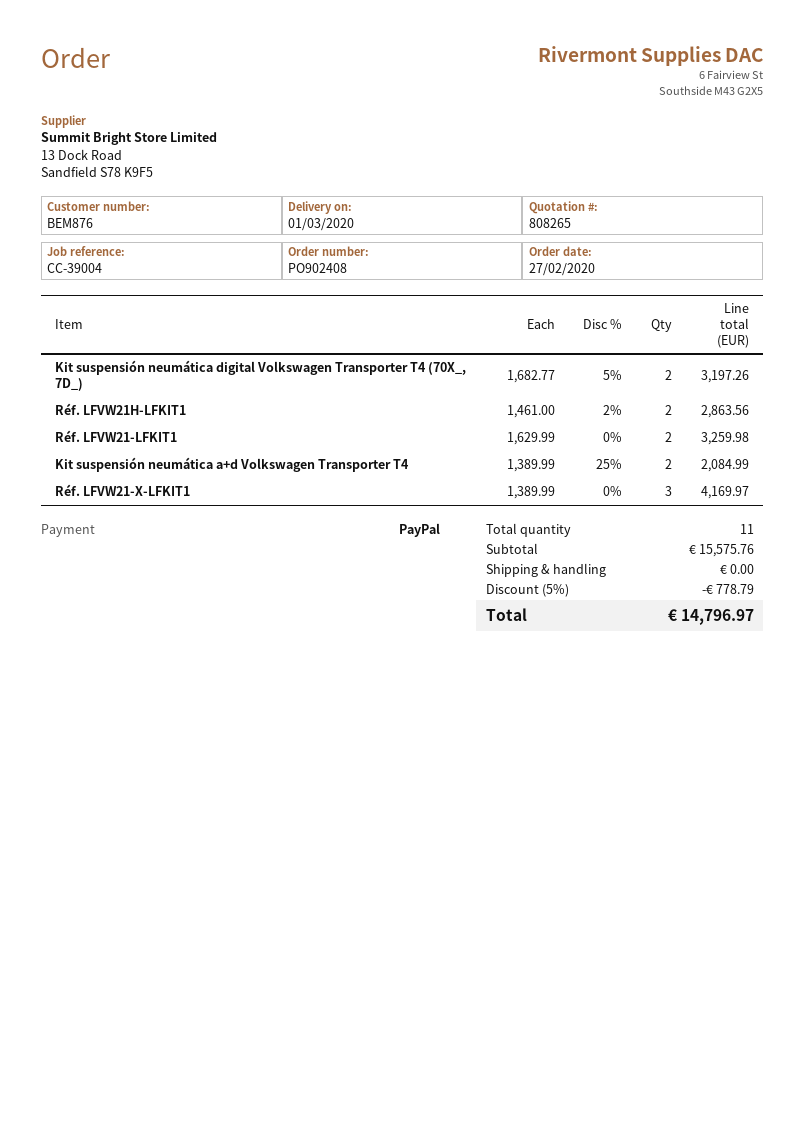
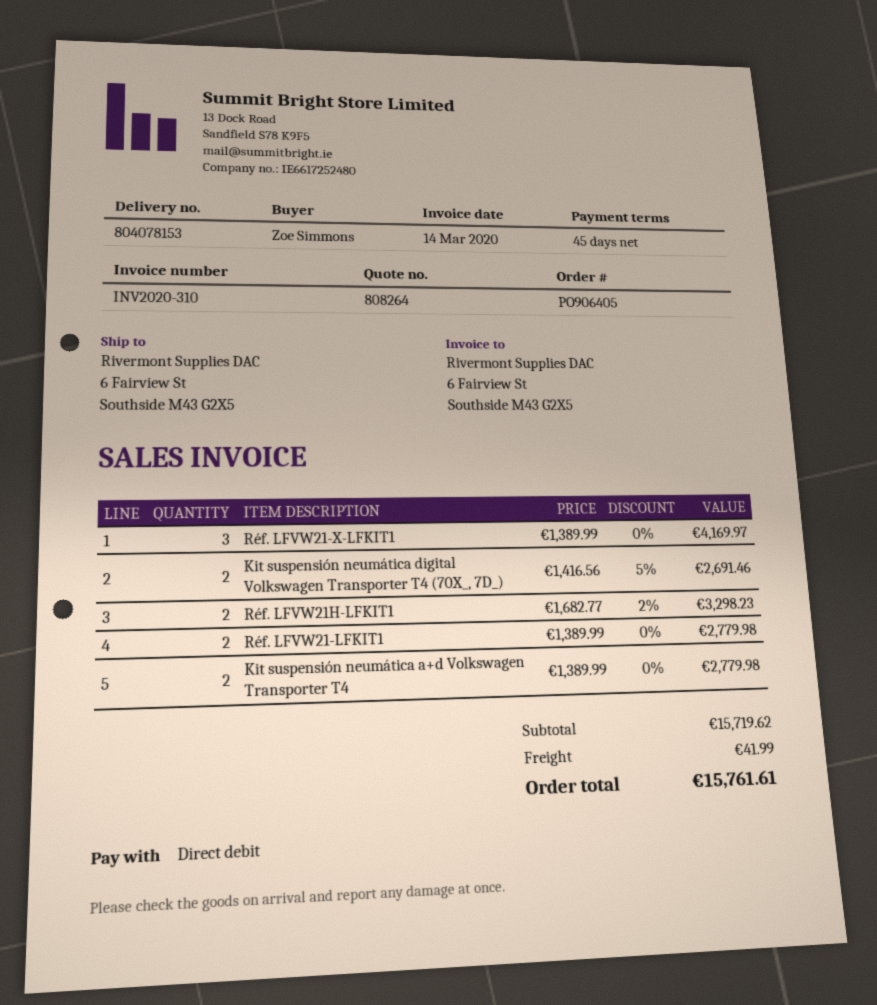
quote number: 808265 -> 808264
order number: PO902408 -> PO906405
payment method: PayPal -> direct debit
Kit suspensión neumática digital Volkswagen Transporter T4 (70X_, 7D_): 2 x 1682.77 - 5% = 3197.26 -> 2 x 1416.56 - 5% = 2691.46
Réf. LFVW21H-LFKIT1: 2 x 1461.00 - 2% = 2863.56 -> 2 x 1682.77 - 2% = 3298.23
Réf. LFVW21-LFKIT1: 2 x 1629.99 = 3259.98 -> 2 x 1389.99 = 2779.98
Kit suspensión neumática a+d Volkswagen Transporter T4: 2 x 1389.99 - 25% = 2084.99 -> 2 x 1389.99 = 2779.98
subtotal: 15575.76 -> 15719.62
discount: 5% = 778.79 -> none
shipping: 0.00 -> 41.99
total: 14796.97 -> 15761.61

